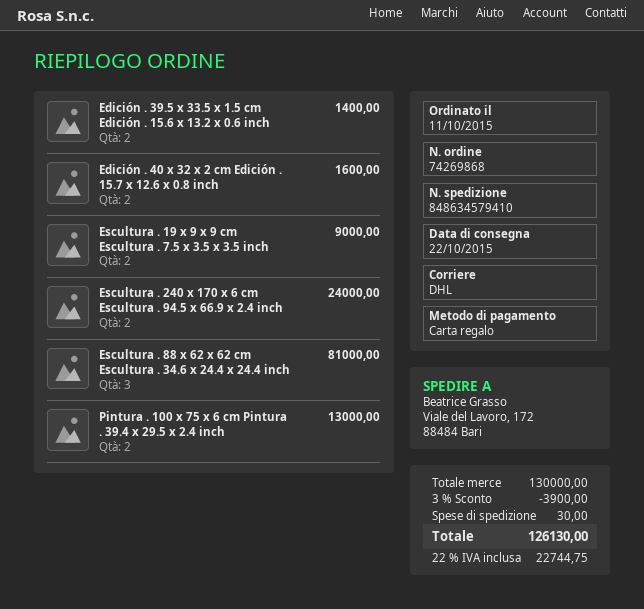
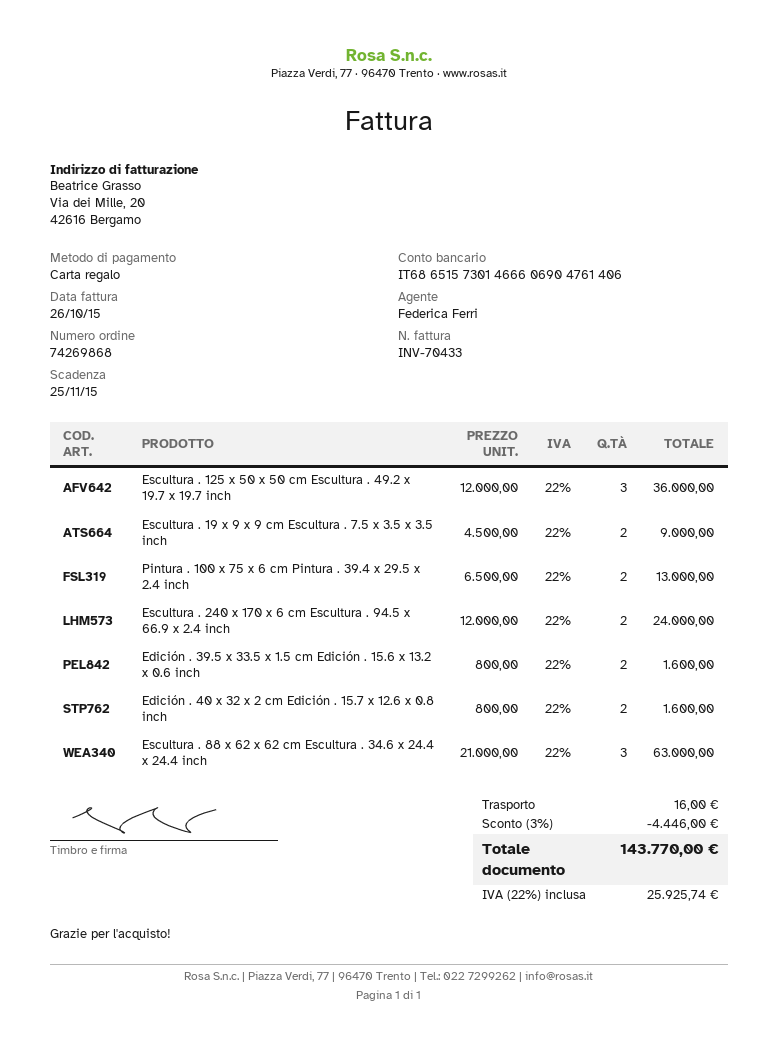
Edición . 39.5 x 33.5 x 1.5 cm Edición . 15.6 x 13.2 x 0.6 inch: 2 for 1400.00 -> 2 for 1600.00
Escultura . 88 x 62 x 62 cm Escultura . 34.6 x 24.4 x 24.4 inch: 3 for 81000.00 -> 3 for 63000.00
Escultura . 125 x 50 x 50 cm Escultura . 49.2 x 19.7 x 19.7 inch: none -> 3 for 36000.00
discount: 3% = 3900.00 -> 3% = 4446.00
shipping: 30.00 -> 16.00
tax: 22% = 22744.75 -> 22% = 25925.74
total: 126130.00 -> 143770.00

